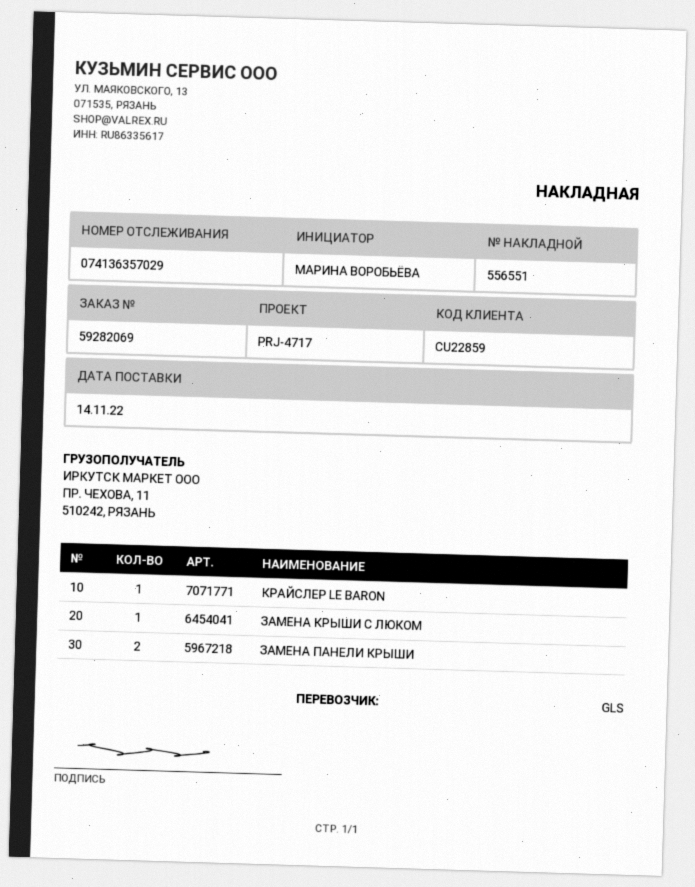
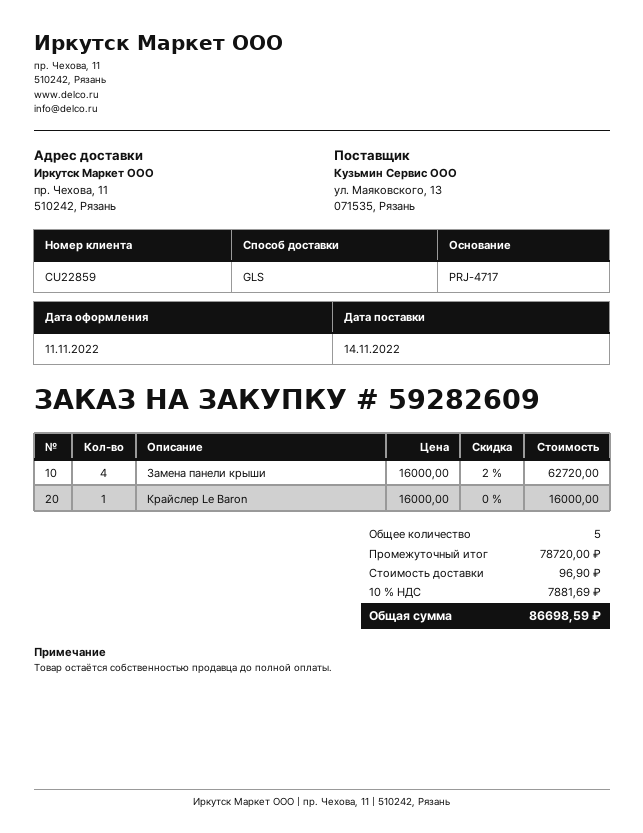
order number: 59282069 -> 59282609
ЗАМЕНА КРЫШИ С ЛЮКОМ: 1 -> none
ЗАМЕНА ПАНЕЛИ КРЫШИ: 2 -> 4

